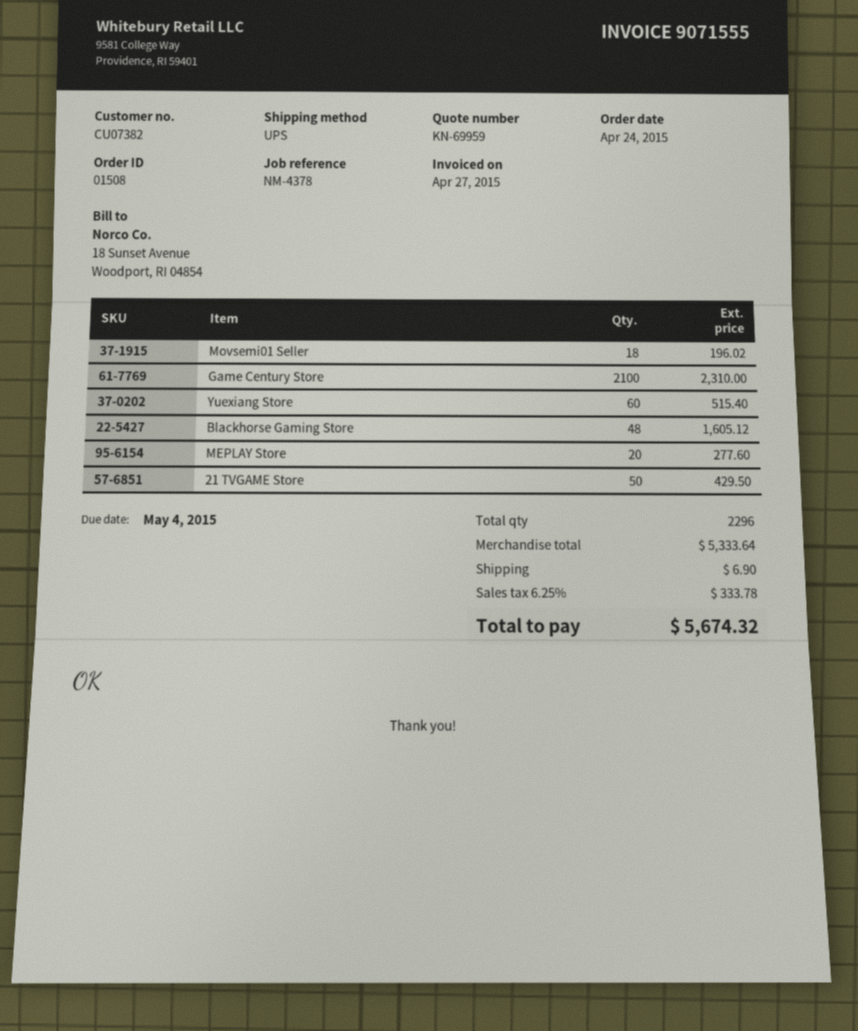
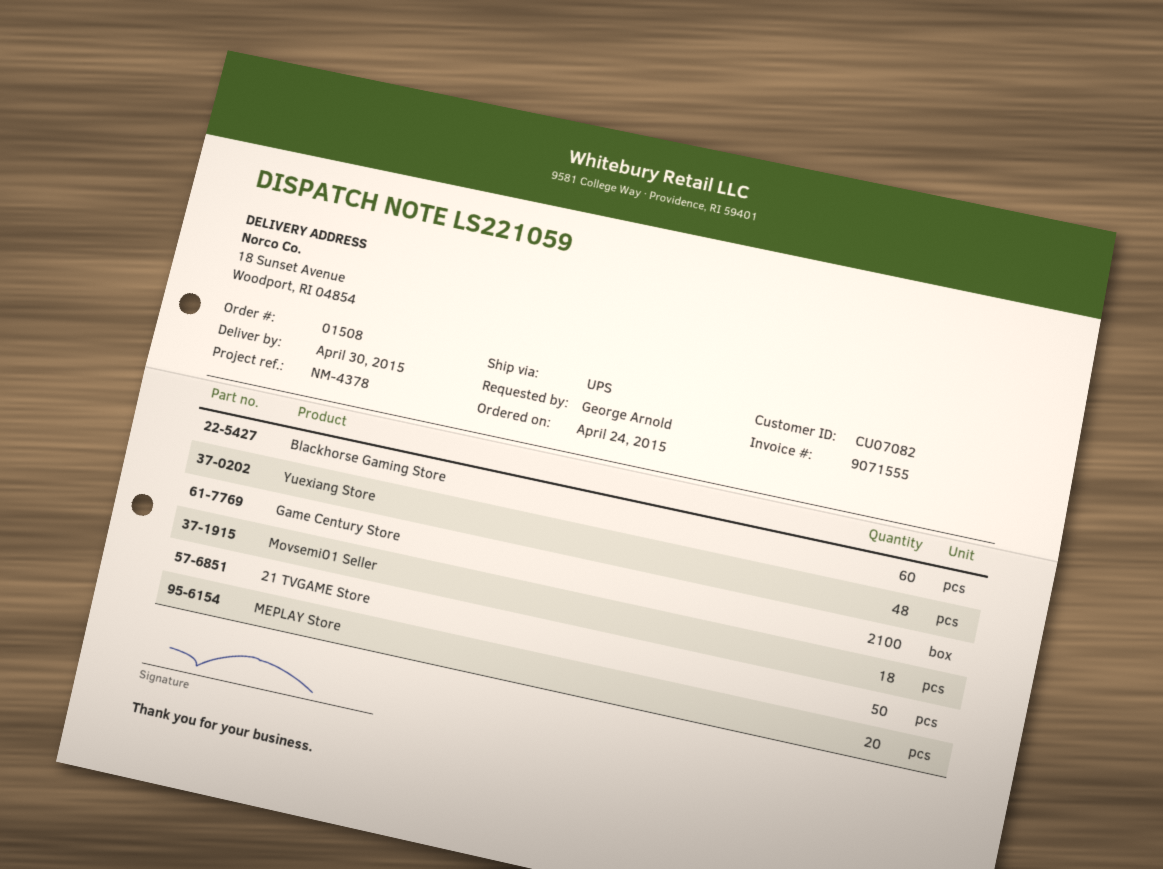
customer number: CU07382 -> CU07082
Yuexiang Store: 60 -> 48
Blackhorse Gaming Store: 48 -> 60

